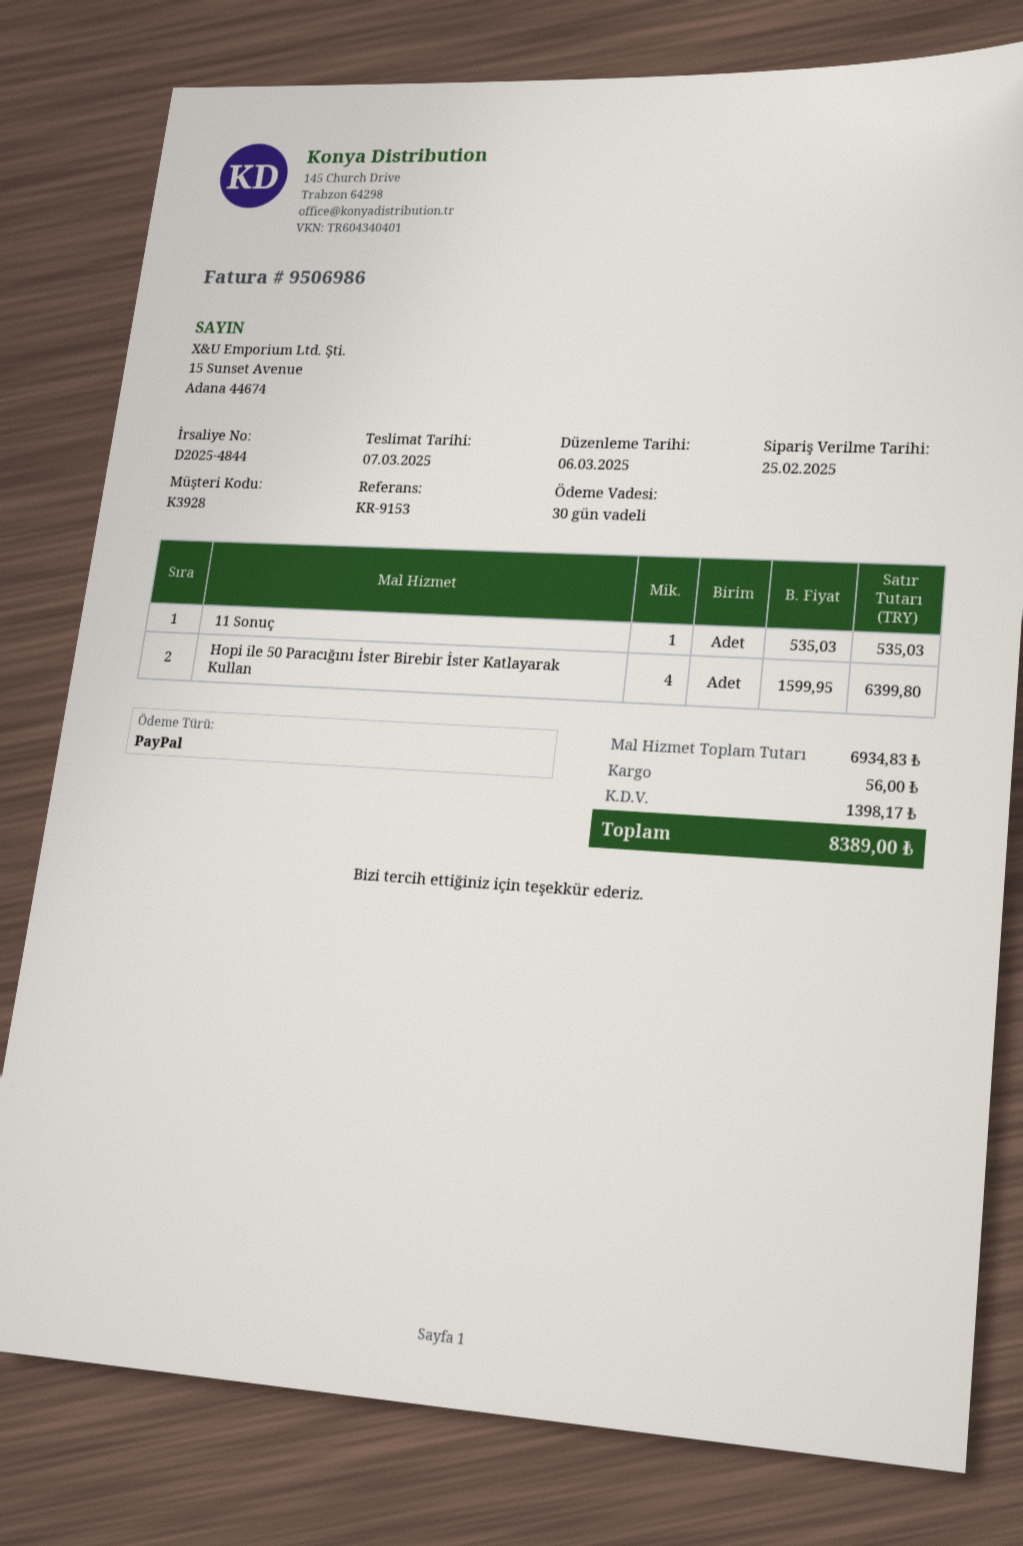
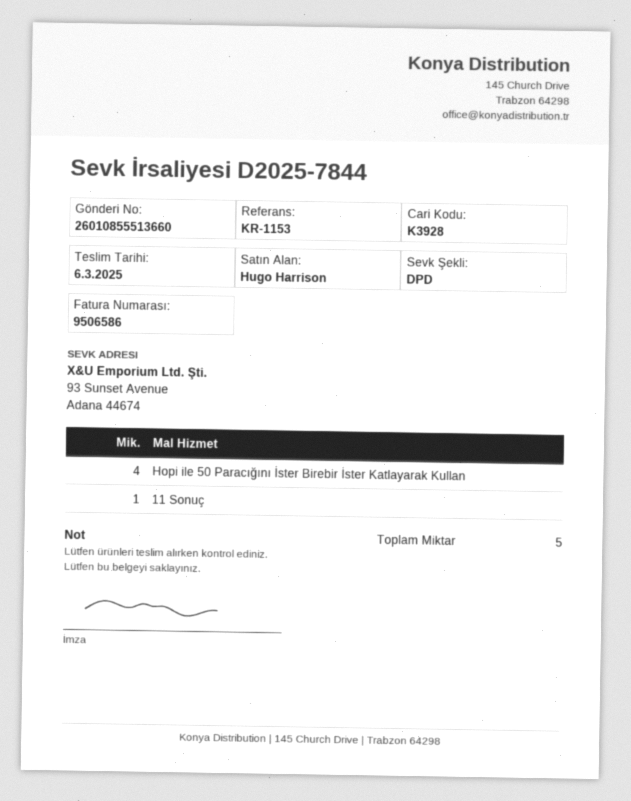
delivery note number: D2025-4844 -> D2025-7844
delivery date: 2025-03-07 -> 2025-03-06
invoice number: 9506986 -> 9506586
reference: KR-9153 -> KR-1153

